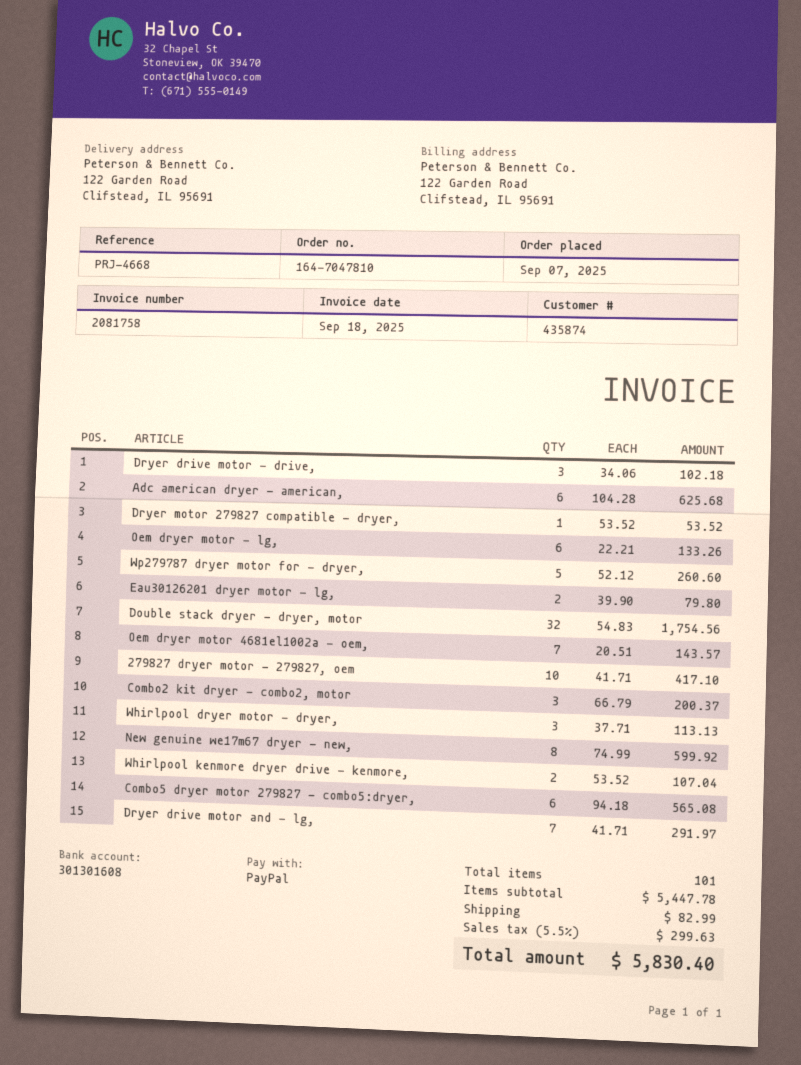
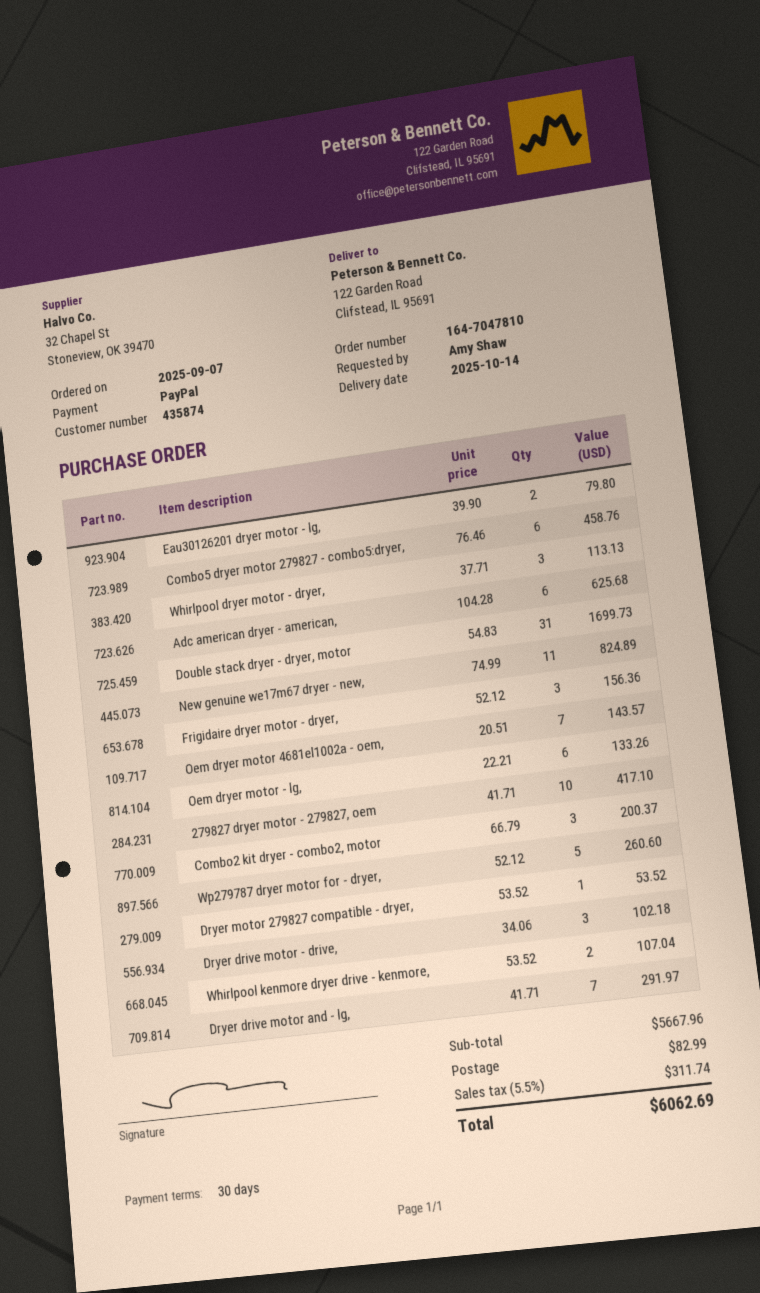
Double stack dryer - dryer, motor: 32 x 54.83 = 1754.56 -> 31 x 54.83 = 1699.73
New genuine we17m67 dryer - new,: 8 x 74.99 = 599.92 -> 11 x 74.99 = 824.89
Combo5 dryer motor 279827 - combo5:dryer,: 6 x 94.18 = 565.08 -> 6 x 76.46 = 458.76
Frigidaire dryer motor - dryer,: none -> 3 x 52.12 = 156.36
subtotal: 5447.78 -> 5667.96
tax: 5.5% = 299.63 -> 5.5% = 311.74
total: 5830.40 -> 6062.69

